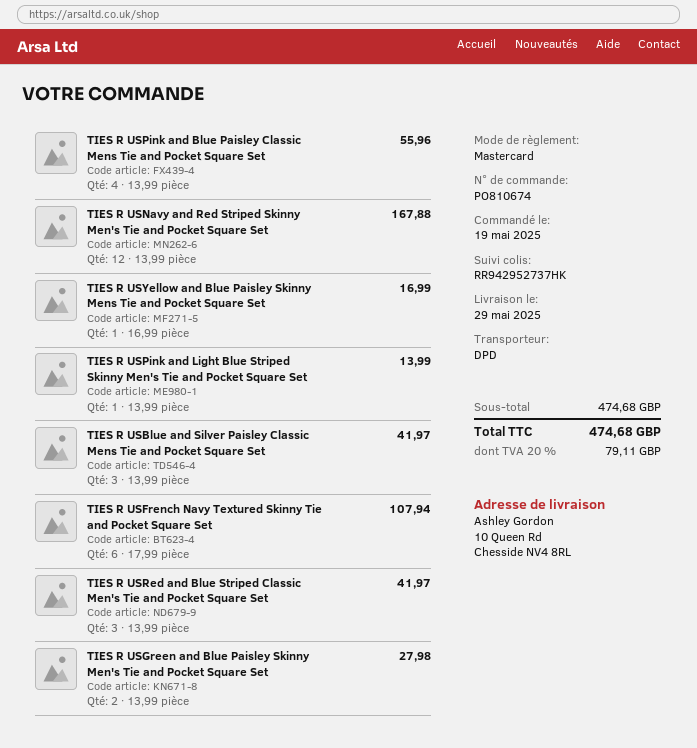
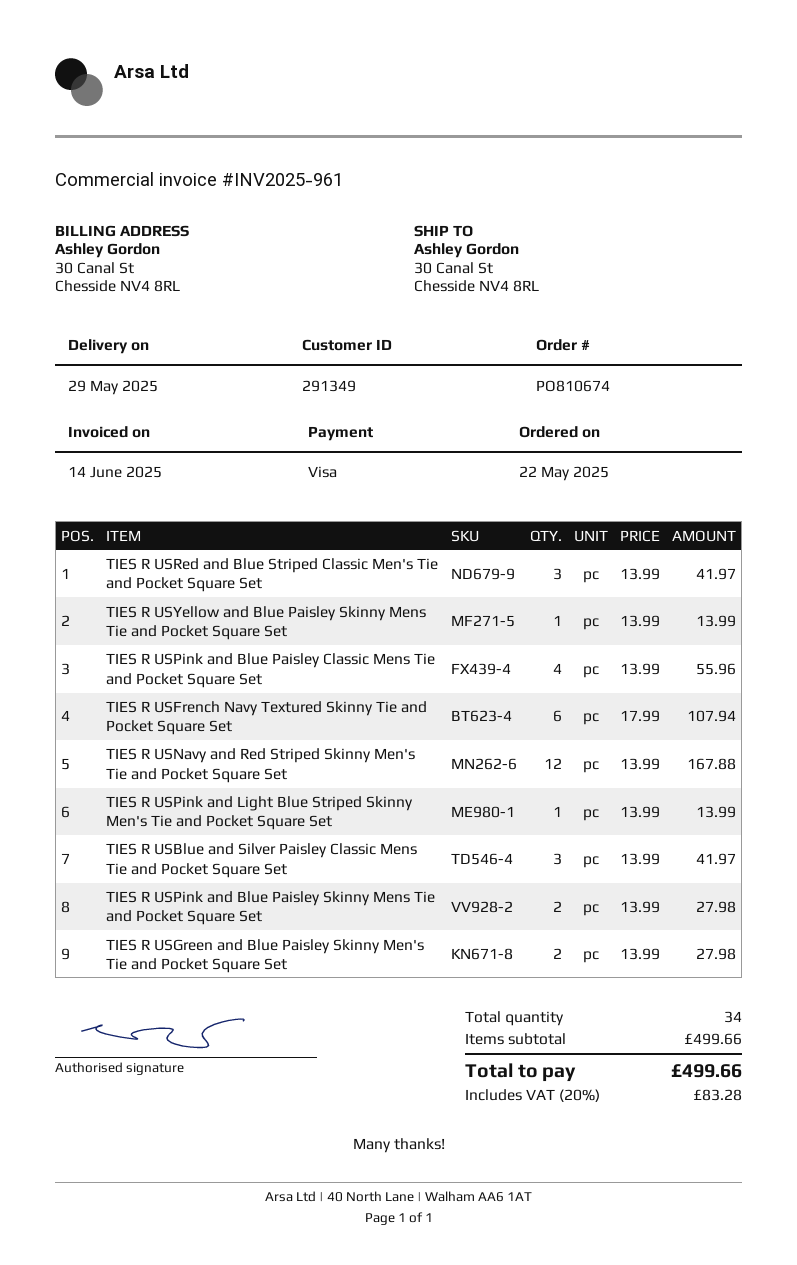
order date: 2025-05-19 -> 2025-05-22
payment method: Mastercard -> Visa
ship to: 10 Queen Rd, Chesside NV4 8RL -> 30 Canal St, Chesside NV4 8RL
TIES R USYellow and Blue Paisley Skinny Mens Tie and Pocket Square Set: 1 x 16.99 = 16.99 -> 1 x 13.99 = 13.99
TIES R USPink and Blue Paisley Skinny Mens Tie and Pocket Square Set: none -> 2 x 13.99 = 27.98
subtotal: 474.68 -> 499.66
tax: 20% = 79.11 -> 20% = 83.28
total: 474.68 -> 499.66

